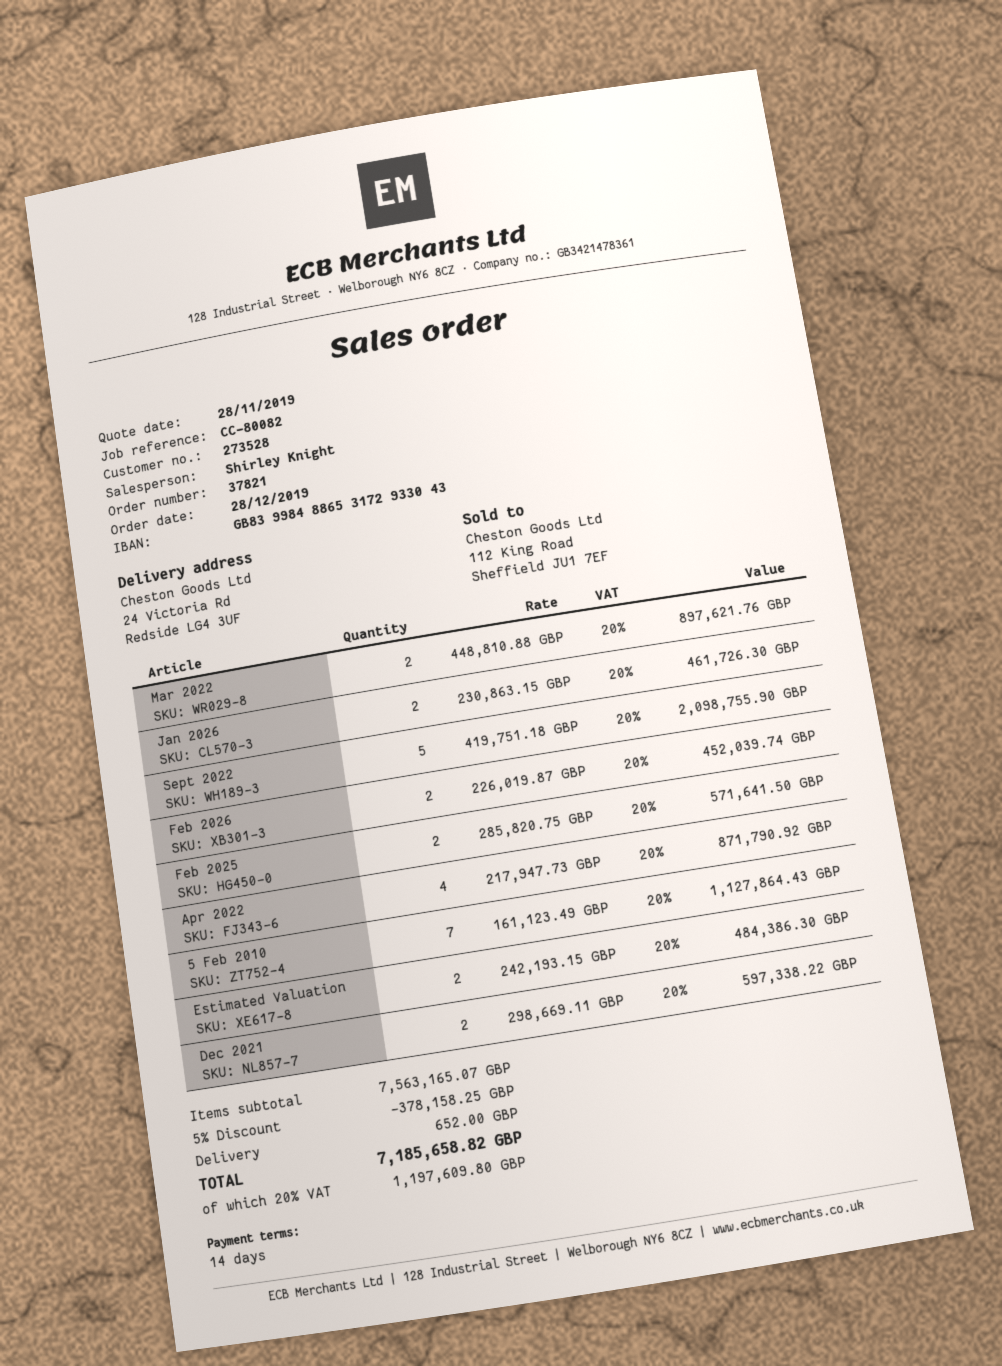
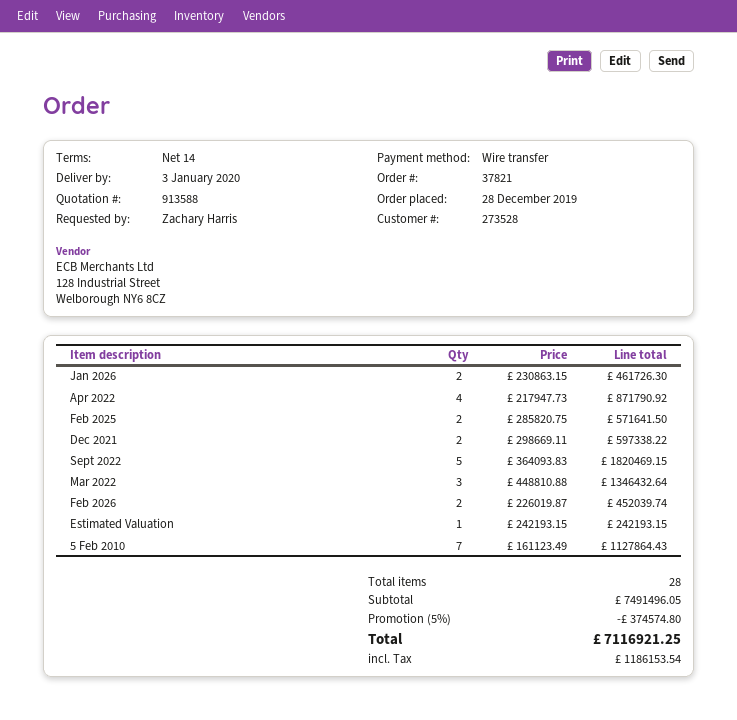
Mar 2022: 2 x 448810.88 = 897621.76 -> 3 x 448810.88 = 1346432.64
Sept 2022: 5 x 419751.18 = 2098755.90 -> 5 x 364093.83 = 1820469.15
Estimated Valuation: 2 x 242193.15 = 484386.30 -> 1 x 242193.15 = 242193.15
subtotal: 7563165.07 -> 7491496.05
discount: 5% = 378158.25 -> 5% = 374574.80
shipping: 652.00 -> none
tax: 1197609.80 -> 1186153.54
total: 7185658.82 -> 7116921.25

